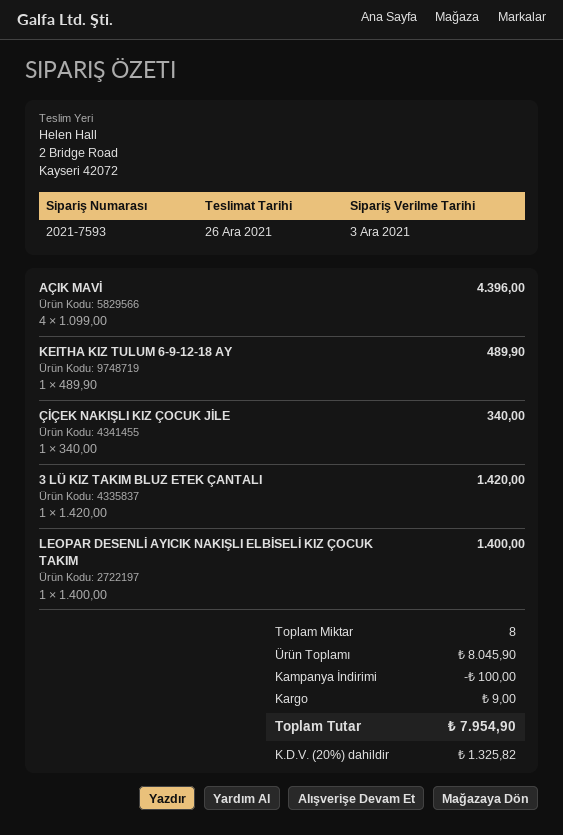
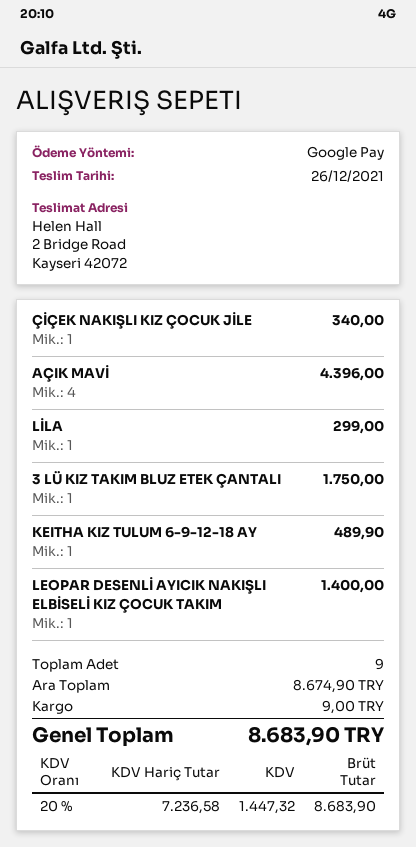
3 LÜ KIZ TAKIM BLUZ ETEK ÇANTALI: 1 for 1420.00 -> 1 for 1750.00
LİLA: none -> 1 for 299.00
total quantity: 8 -> 9
subtotal: 8045.90 -> 8674.90
discount: 100.00 -> none
tax: 20% = 1325.82 -> 20% = 1447.32
total: 7954.90 -> 8683.90

